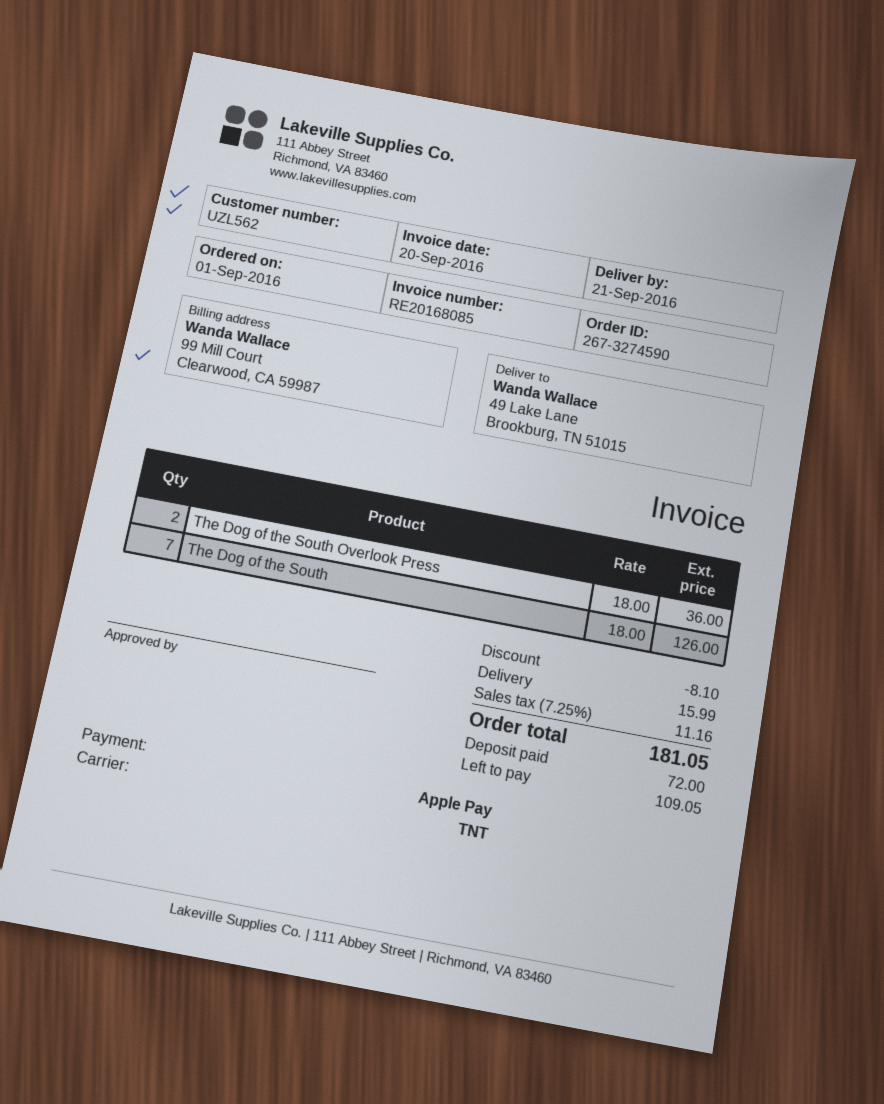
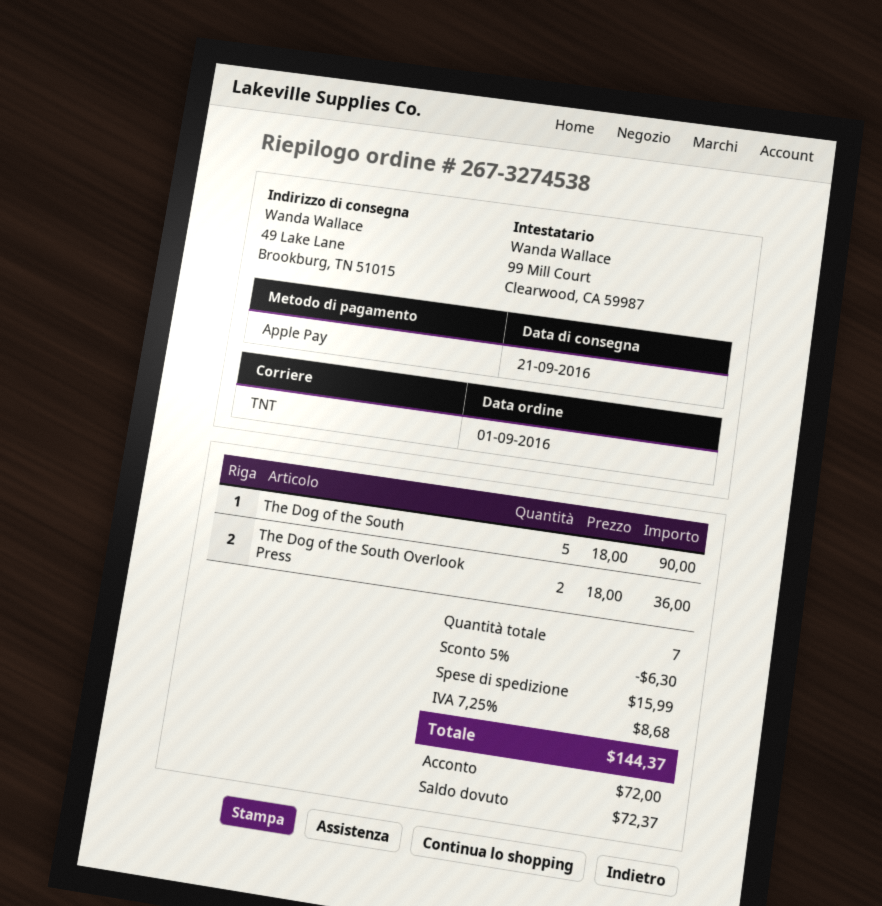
order number: 267-3274590 -> 267-3274538
The Dog of the South: 7 x 18.00 = 126.00 -> 5 x 18.00 = 90.00
discount: 8.10 -> 6.30
tax: 7.25% = 11.16 -> 7.25% = 8.68
total: 181.05 -> 144.37
balance: 109.05 -> 72.37

